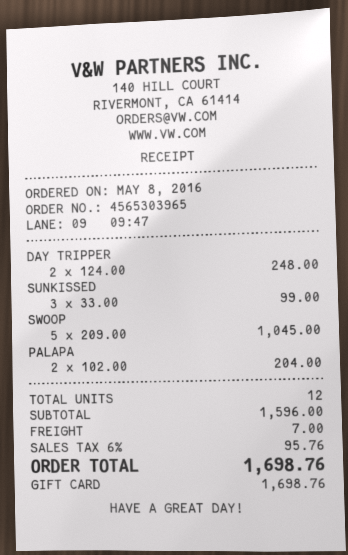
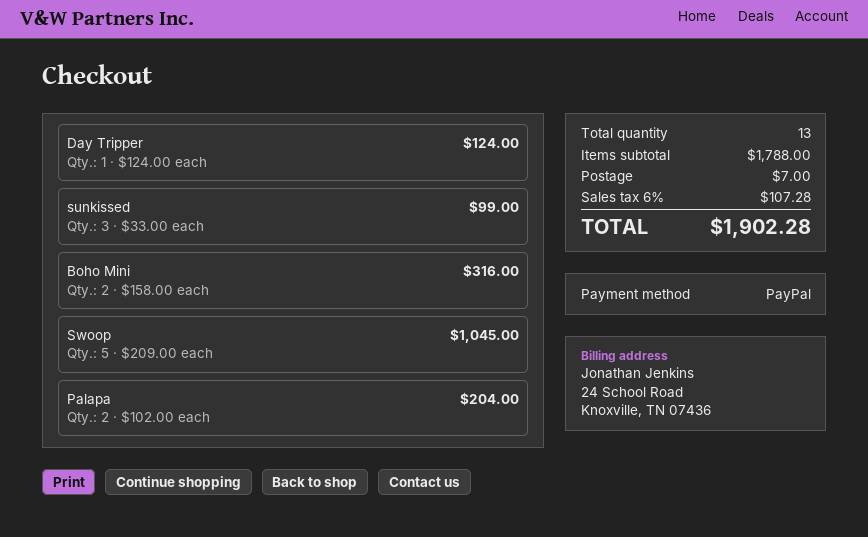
payment method: gift card -> PayPal
DAY TRIPPER: 2 x 124.00 = 248.00 -> 1 x 124.00 = 124.00
Boho Mini: none -> 2 x 158.00 = 316.00
total quantity: 12 -> 13
subtotal: 1596.00 -> 1788.00
tax: 6% = 95.76 -> 6% = 107.28
total: 1698.76 -> 1902.28

